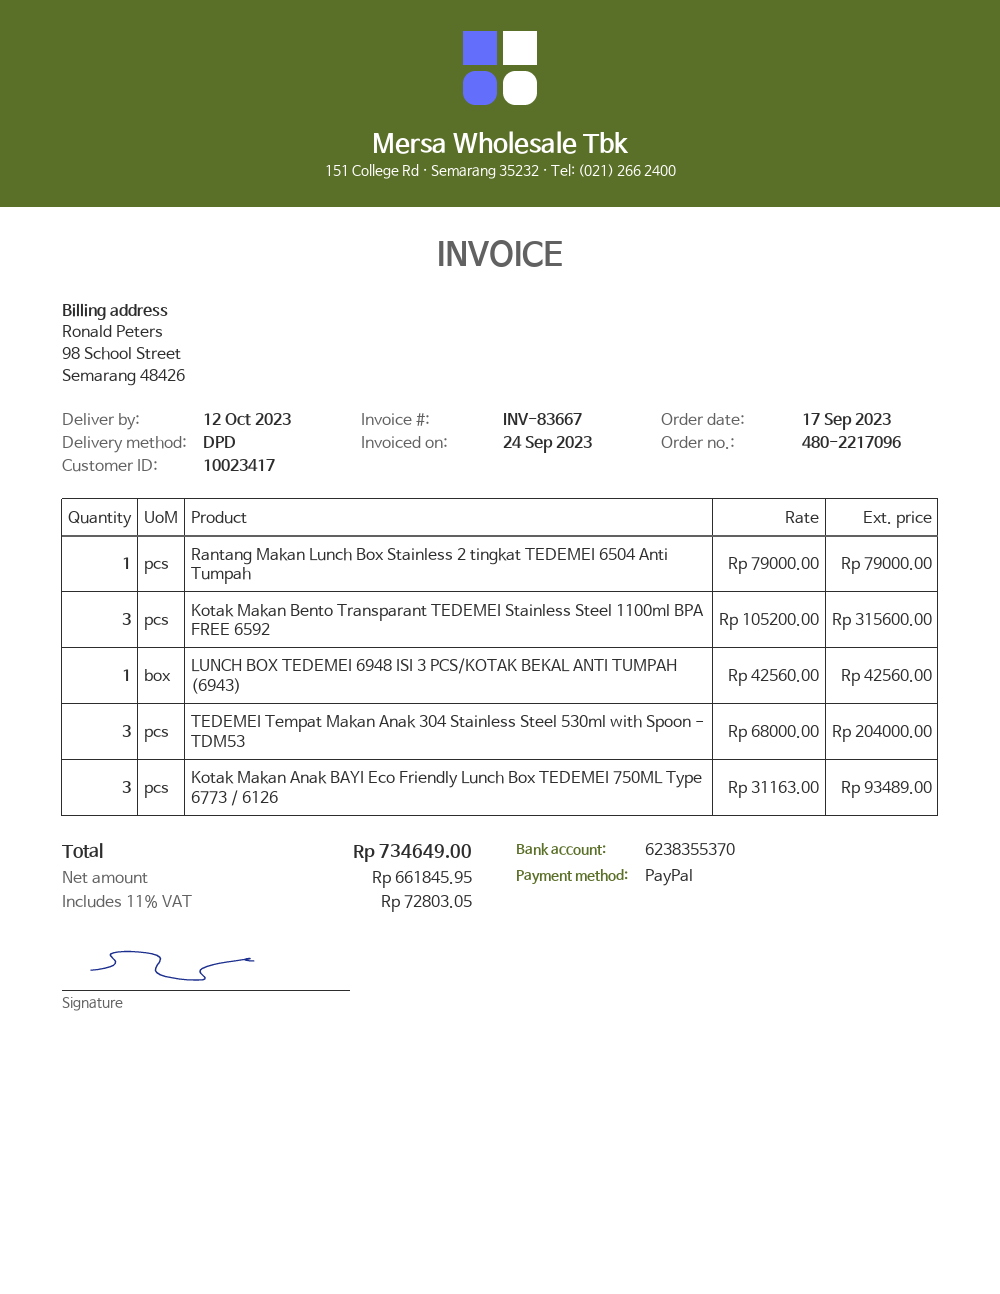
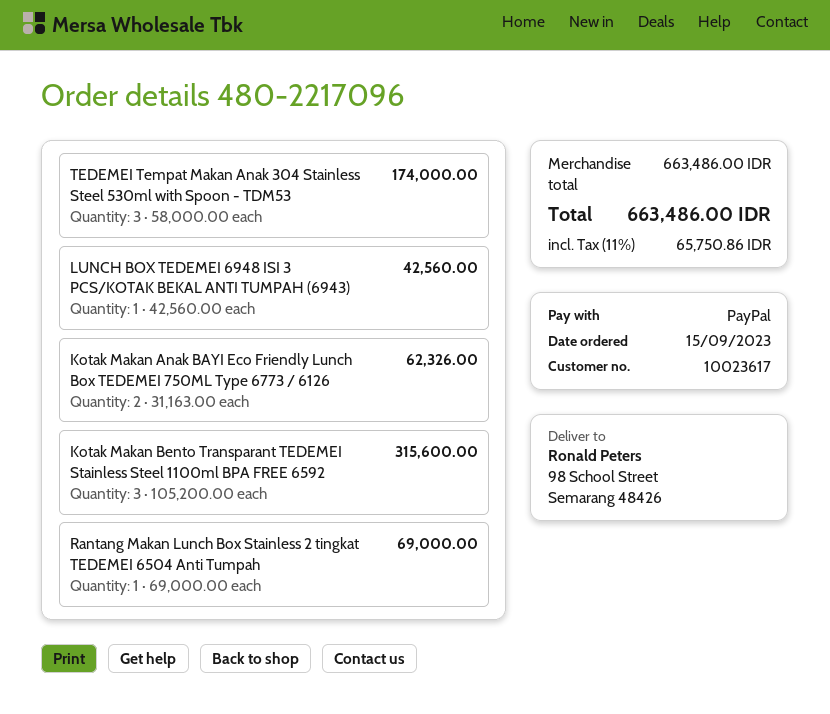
order date: 2023-09-17 -> 2023-09-15
customer number: 10023417 -> 10023617
Rantang Makan Lunch Box Stainless 2 tingkat TEDEMEI 6504 Anti Tumpah: 1 x 79000.00 = 79000.00 -> 1 x 69000.00 = 69000.00
TEDEMEI Tempat Makan Anak 304 Stainless Steel 530ml with Spoon - TDM53: 3 x 68000.00 = 204000.00 -> 3 x 58000.00 = 174000.00
Kotak Makan Anak BAYI Eco Friendly Lunch Box TEDEMEI 750ML Type 6773 / 6126: 3 x 31163.00 = 93489.00 -> 2 x 31163.00 = 62326.00
tax: 11% = 72803.05 -> 11% = 65750.86
total: 734649.00 -> 663486.00

